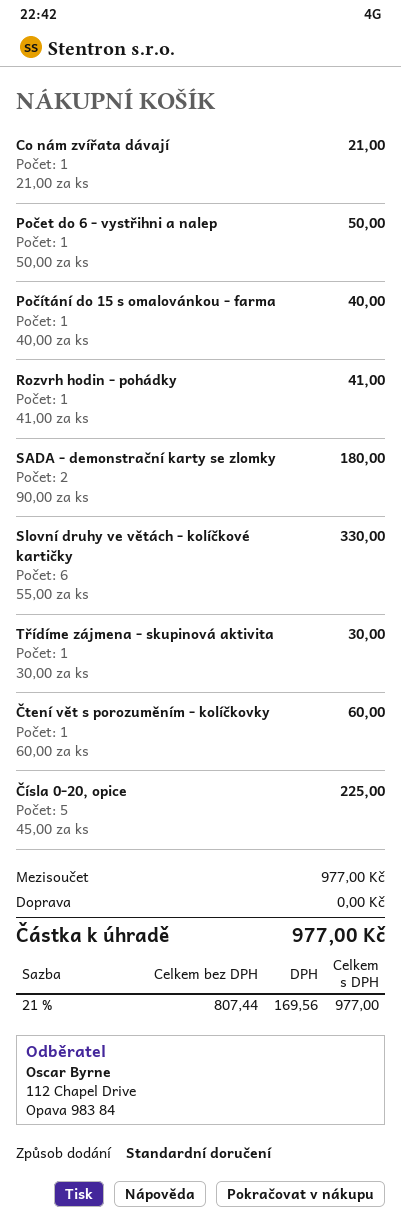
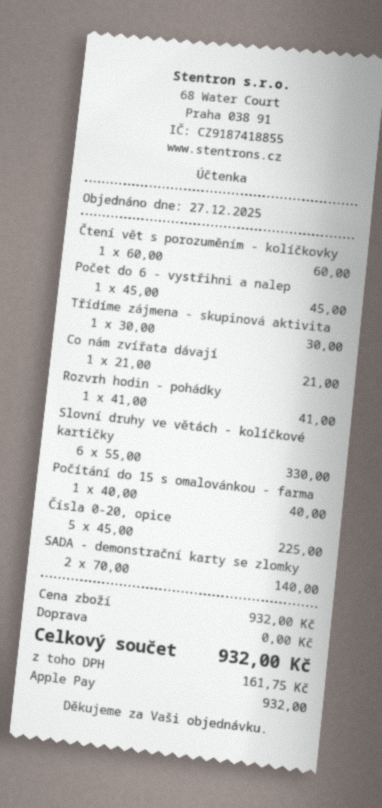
Počet do 6 - vystřihni a nalep: 1 x 50.00 = 50.00 -> 1 x 45.00 = 45.00
SADA - demonstrační karty se zlomky: 2 x 90.00 = 180.00 -> 2 x 70.00 = 140.00
subtotal: 977.00 -> 932.00
tax: 169.56 -> 161.75
total: 977.00 -> 932.00

